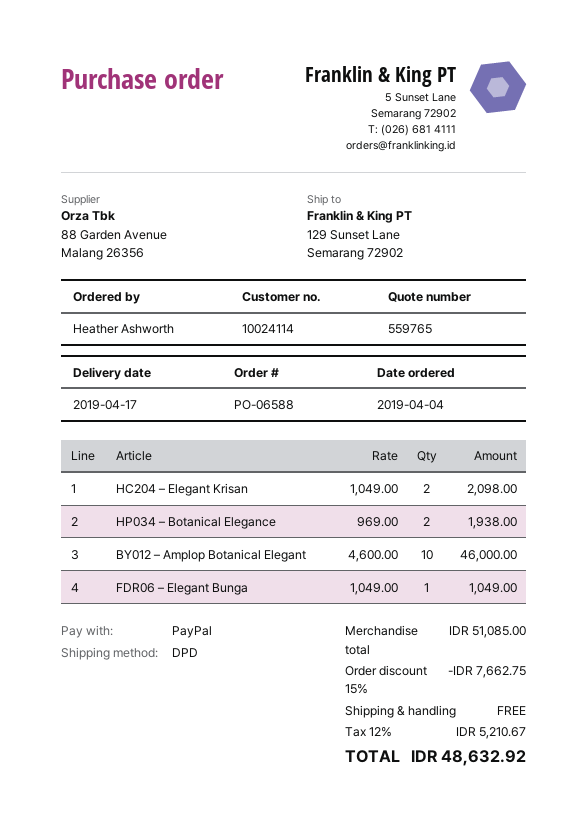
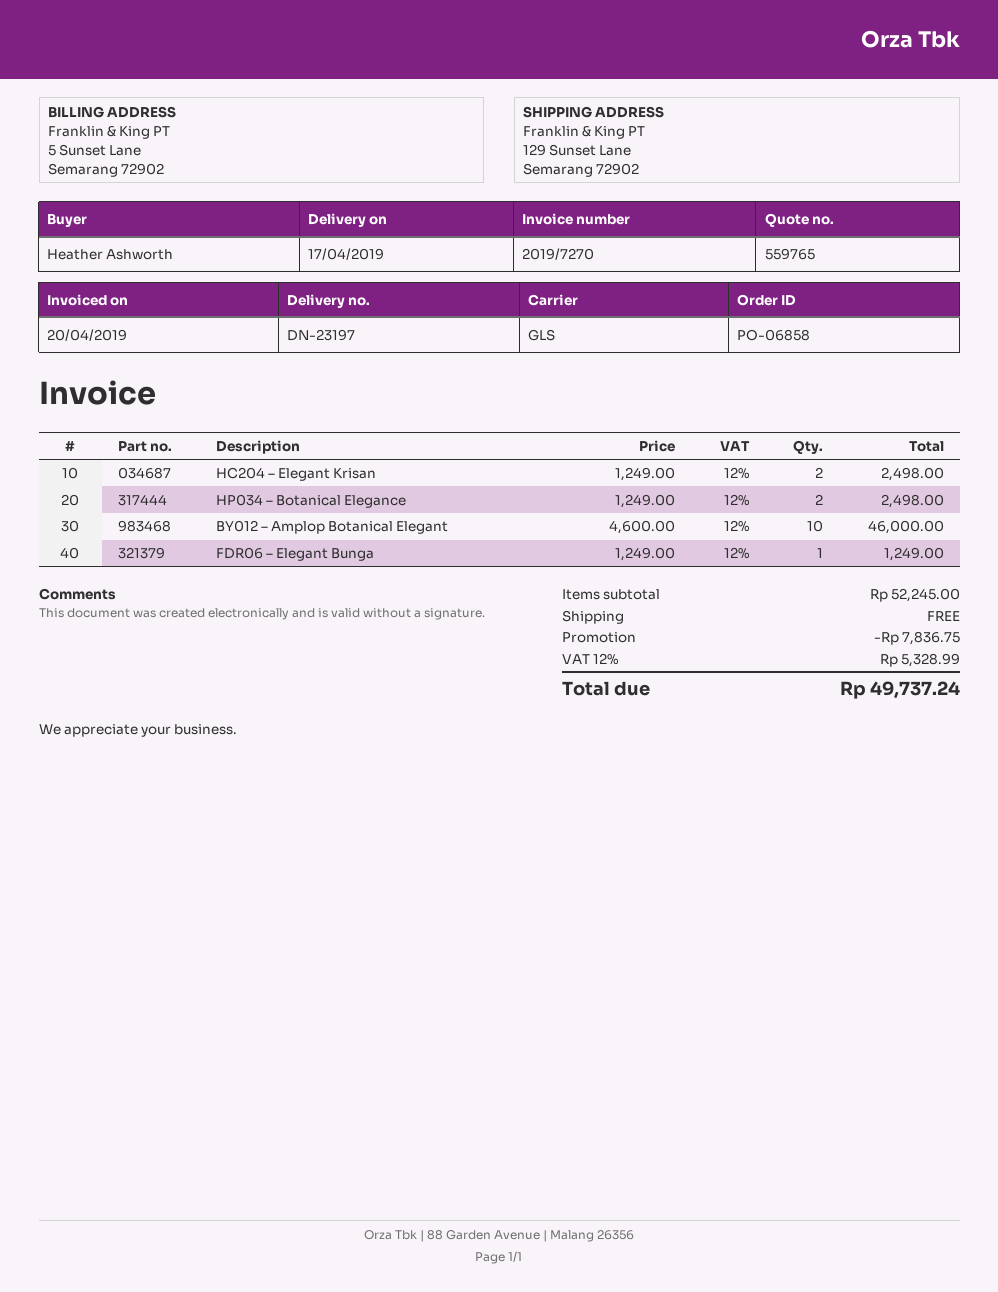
order number: PO-06588 -> PO-06858
shipping method: DPD -> GLS
HC204 – Elegant Krisan: 2 x 1049.00 = 2098.00 -> 2 x 1249.00 = 2498.00
HP034 – Botanical Elegance: 2 x 969.00 = 1938.00 -> 2 x 1249.00 = 2498.00
FDR06 – Elegant Bunga: 1 x 1049.00 = 1049.00 -> 1 x 1249.00 = 1249.00
subtotal: 51085.00 -> 52245.00
discount: 7662.75 -> 7836.75
tax: 12% = 5210.67 -> 12% = 5328.99
total: 48632.92 -> 49737.24

